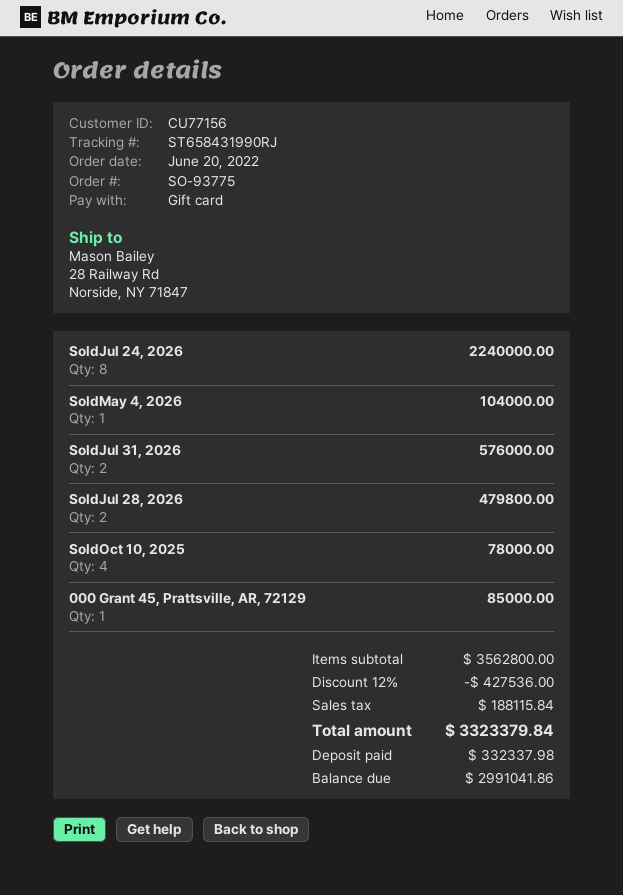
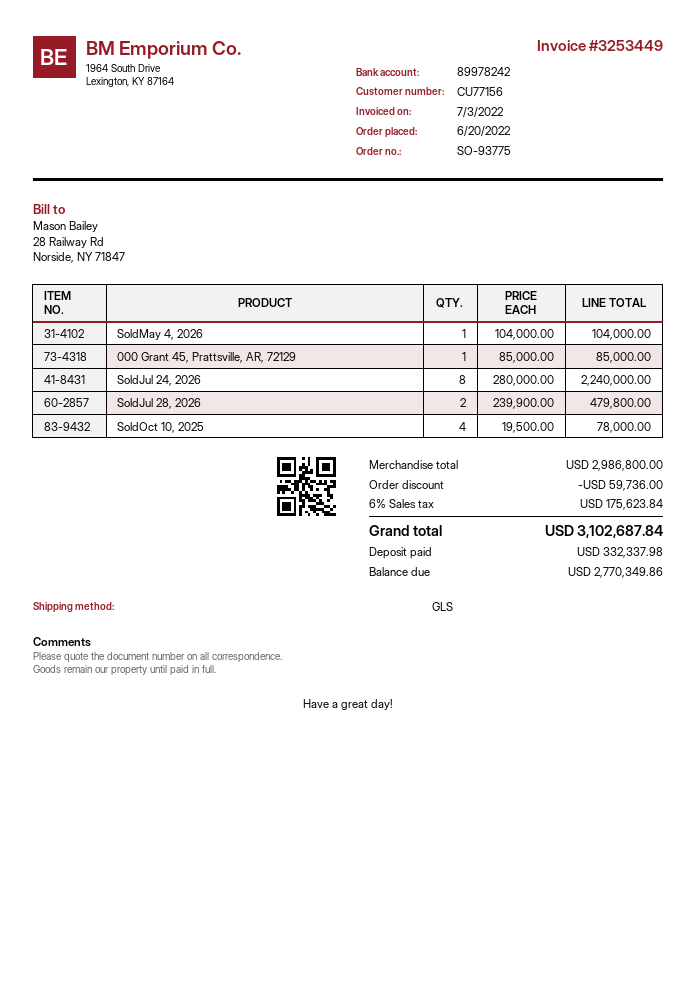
SoldJul 31, 2026: 2 for 576000.00 -> none
subtotal: 3562800.00 -> 2986800.00
discount: 427536.00 -> 59736.00
tax: 188115.84 -> 175623.84
total: 3323379.84 -> 3102687.84
balance: 2991041.86 -> 2770349.86

